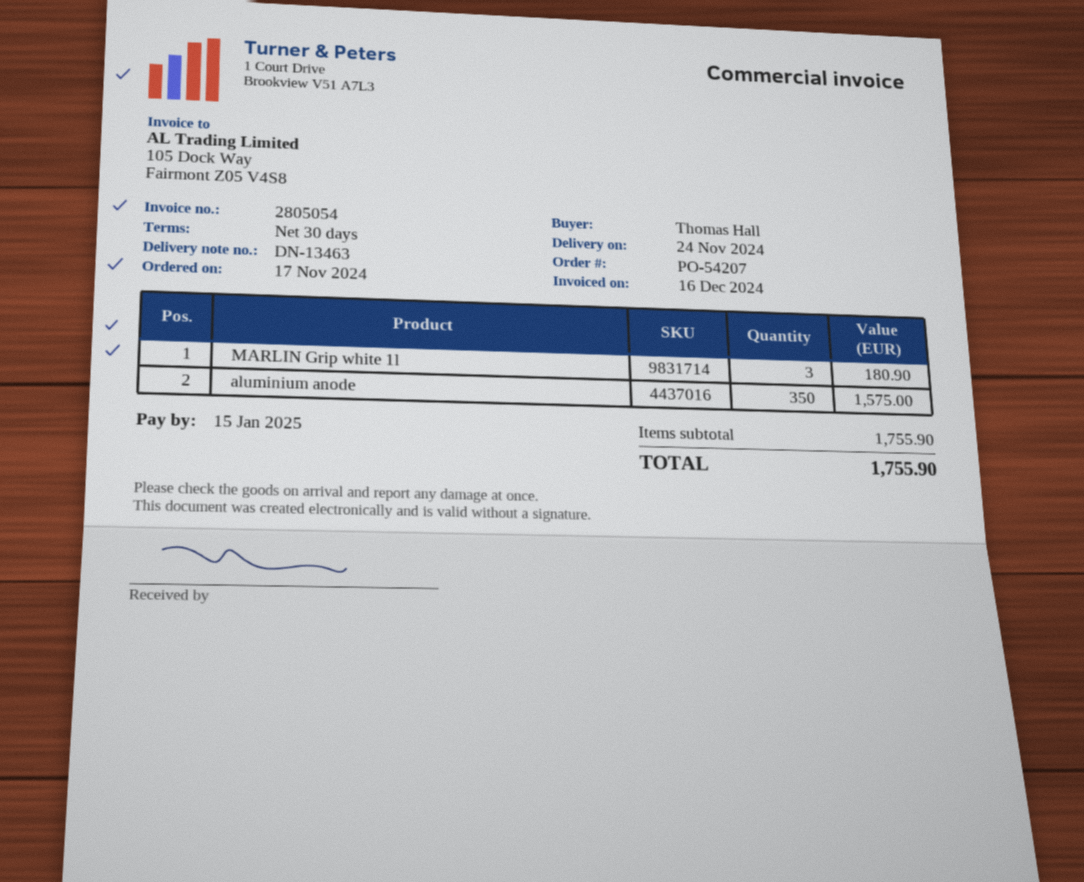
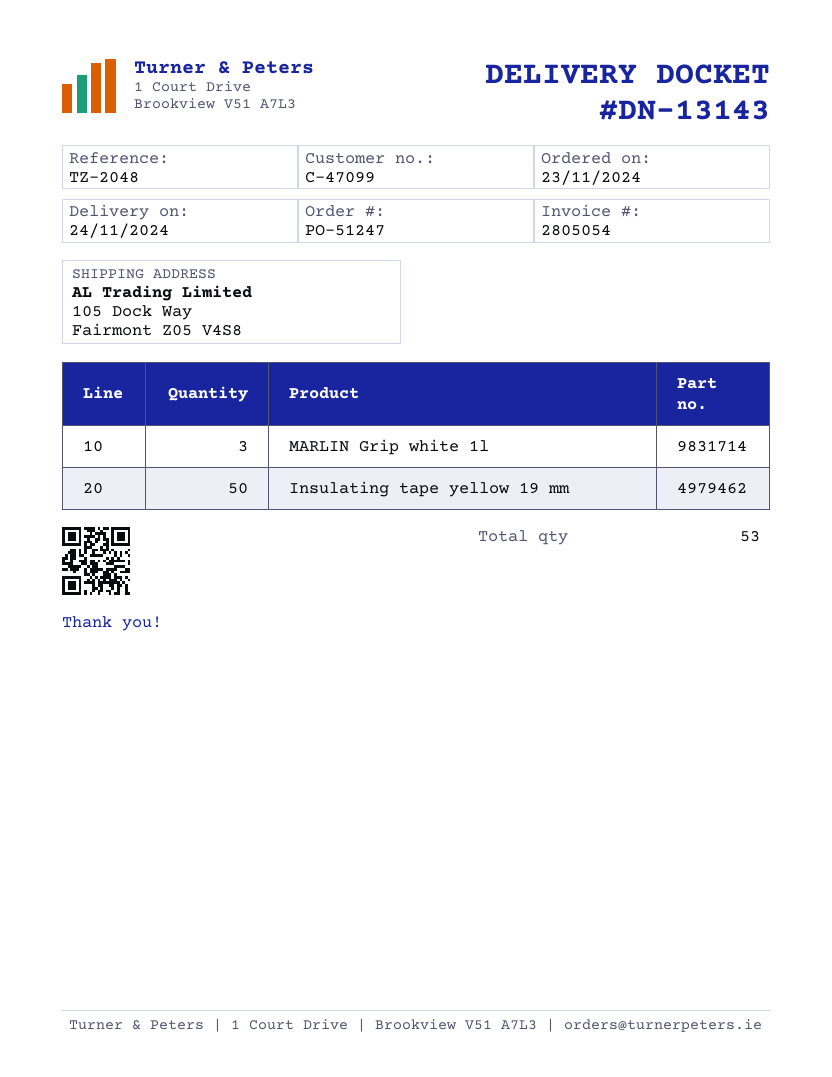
order number: PO-54207 -> PO-51247
order date: 2024-11-17 -> 2024-11-23
delivery note number: DN-13463 -> DN-13143
aluminium anode: 350 -> none
Insulating tape yellow 19 mm: none -> 50

